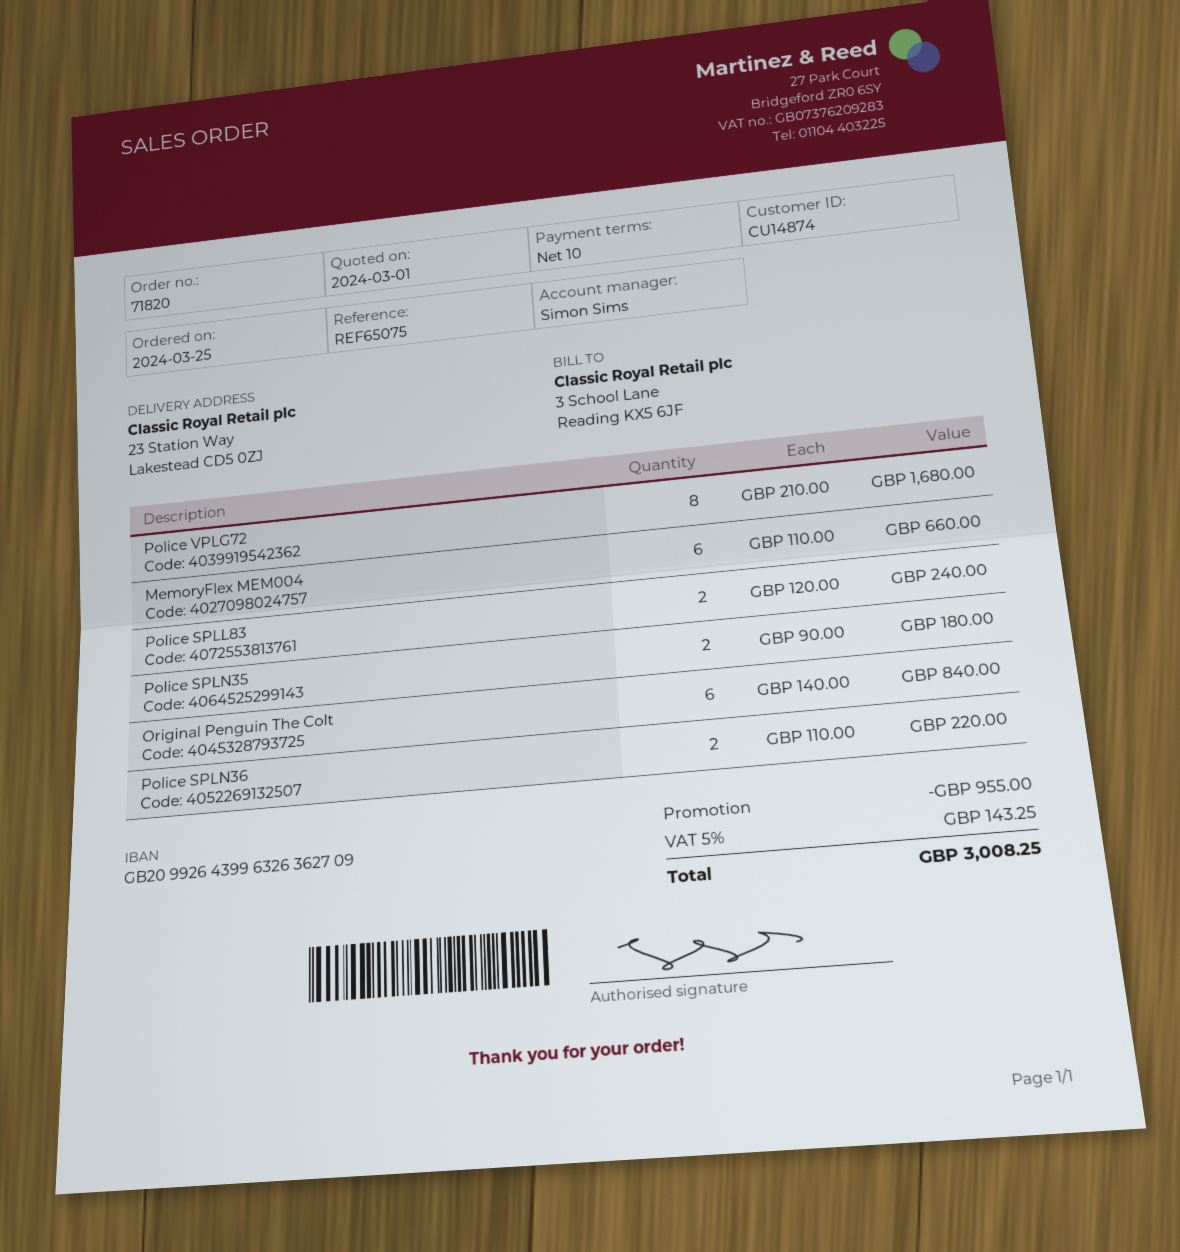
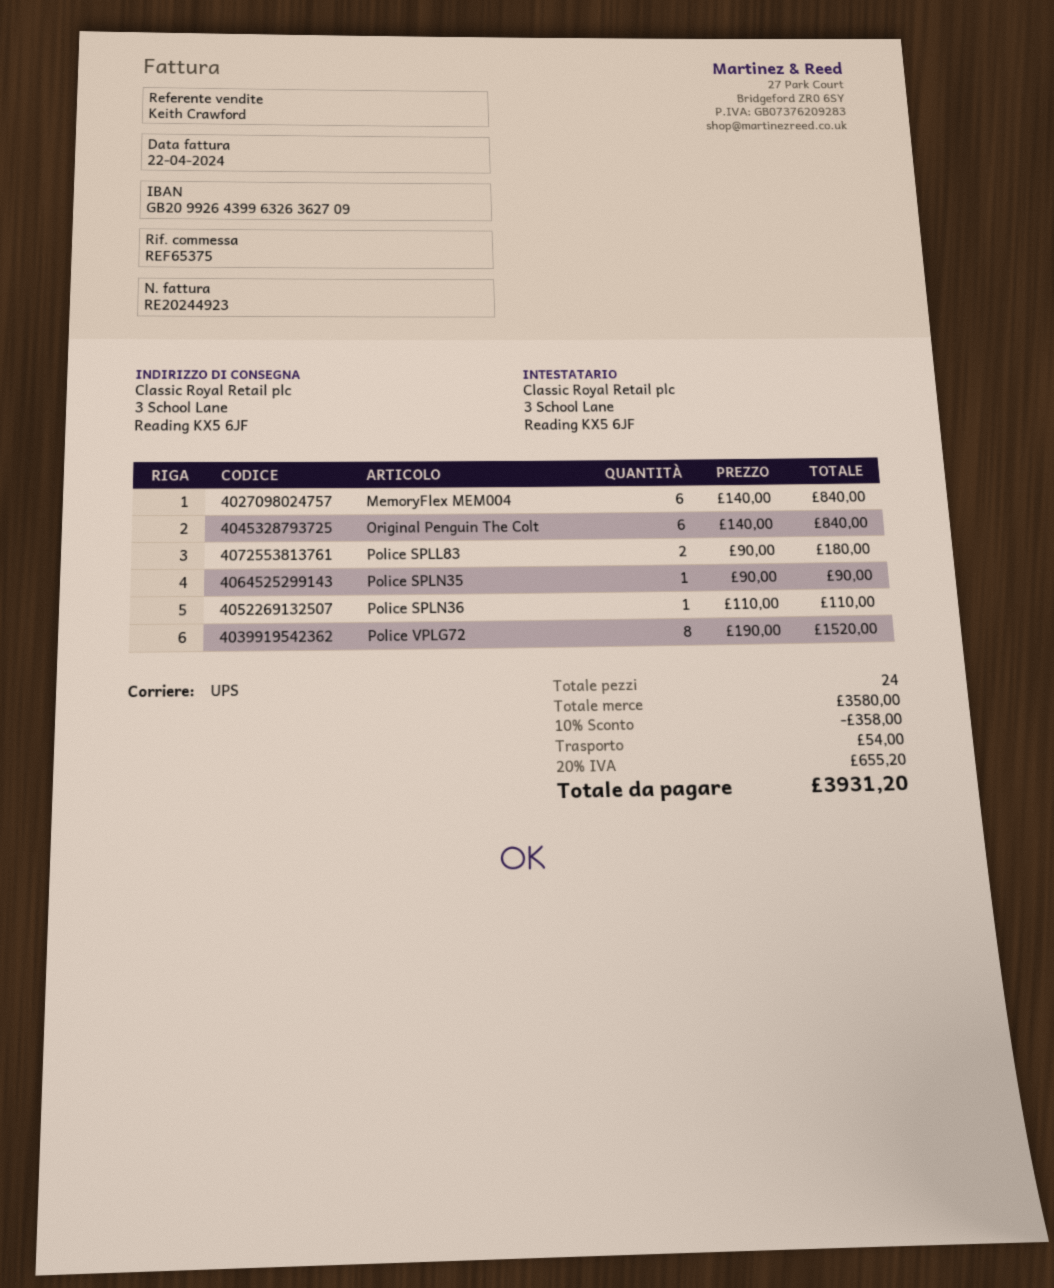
reference: REF65075 -> REF65375
sales rep: Simon Sims -> Keith Crawford
ship to: 23 Station Way, Lakestead CD5 0ZJ -> 3 School Lane, Reading KX5 6JF
Police VPLG72: 8 x 210.00 = 1680.00 -> 8 x 190.00 = 1520.00
MemoryFlex MEM004: 6 x 110.00 = 660.00 -> 6 x 140.00 = 840.00
Police SPLL83: 2 x 120.00 = 240.00 -> 2 x 90.00 = 180.00
Police SPLN35: 2 x 90.00 = 180.00 -> 1 x 90.00 = 90.00
Police SPLN36: 2 x 110.00 = 220.00 -> 1 x 110.00 = 110.00
discount: 955.00 -> 358.00
shipping: none -> 54.00
tax: 5% = 143.25 -> 20% = 655.20
total: 3008.25 -> 3931.20

